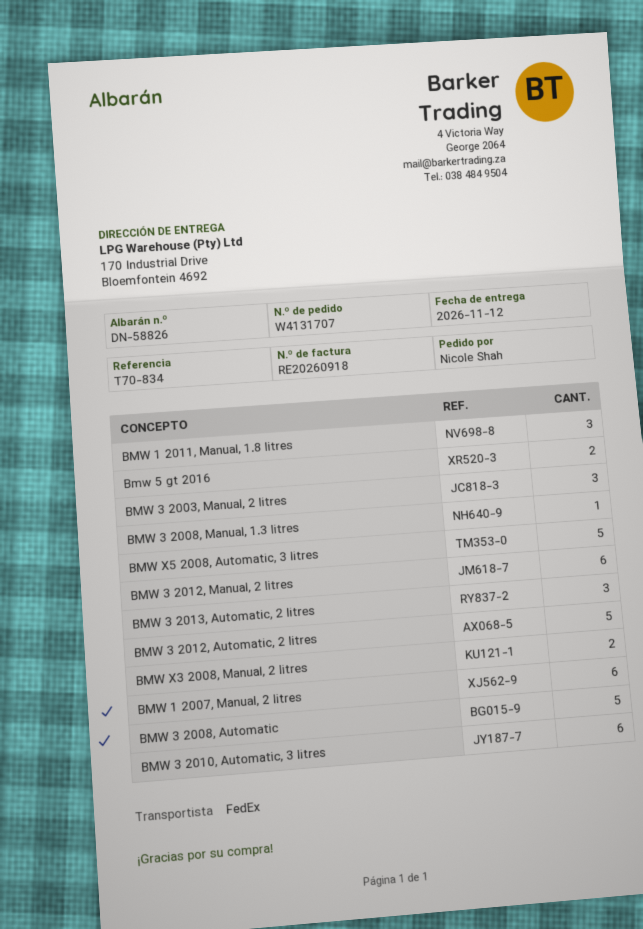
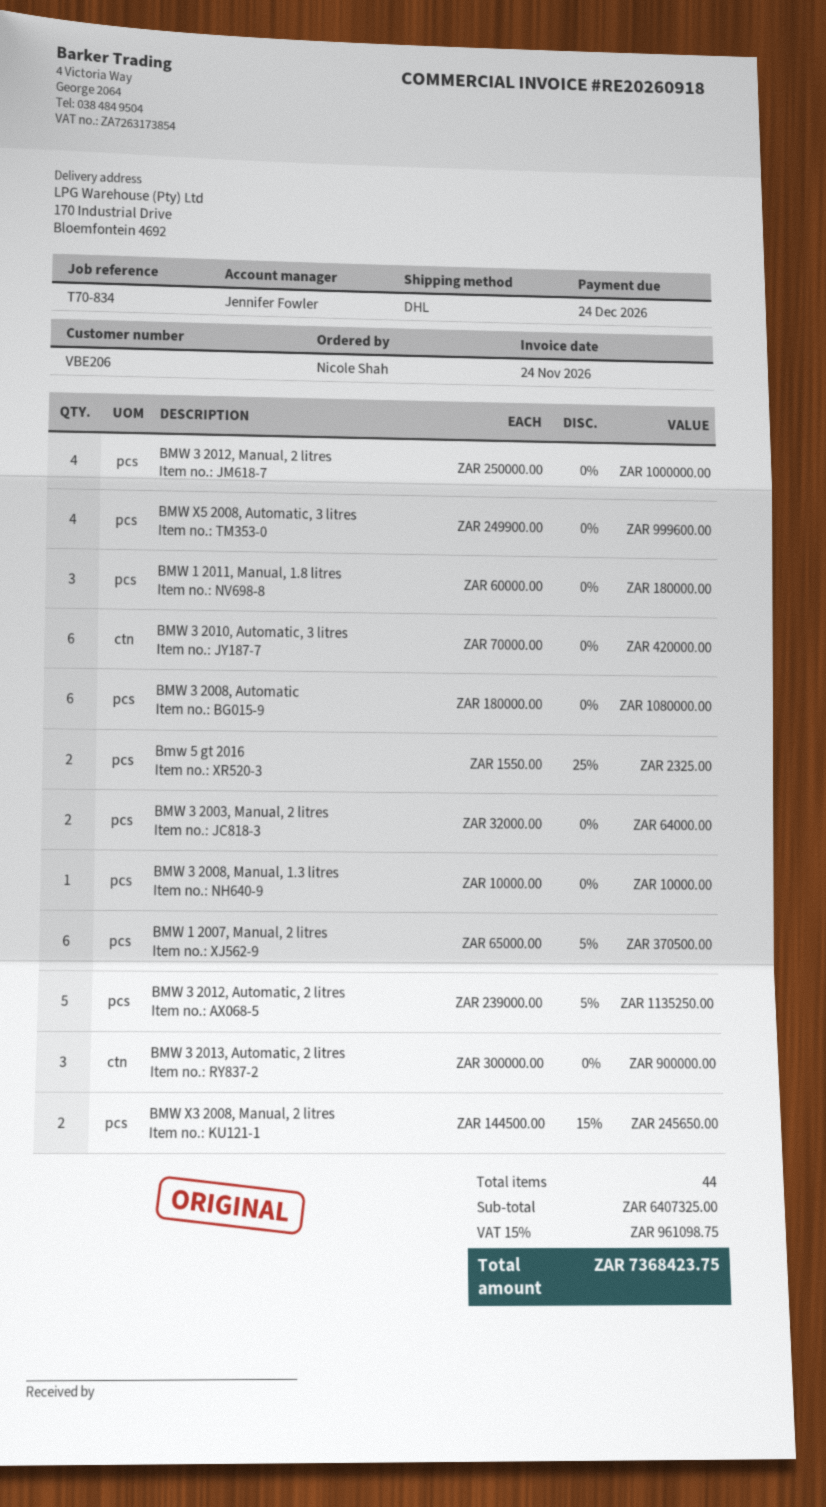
shipping method: FedEx -> DHL
BMW 3 2003, Manual, 2 litres: 3 -> 2
BMW X5 2008, Automatic, 3 litres: 5 -> 4
BMW 3 2012, Manual, 2 litres: 6 -> 4
BMW 3 2008, Automatic: 5 -> 6

